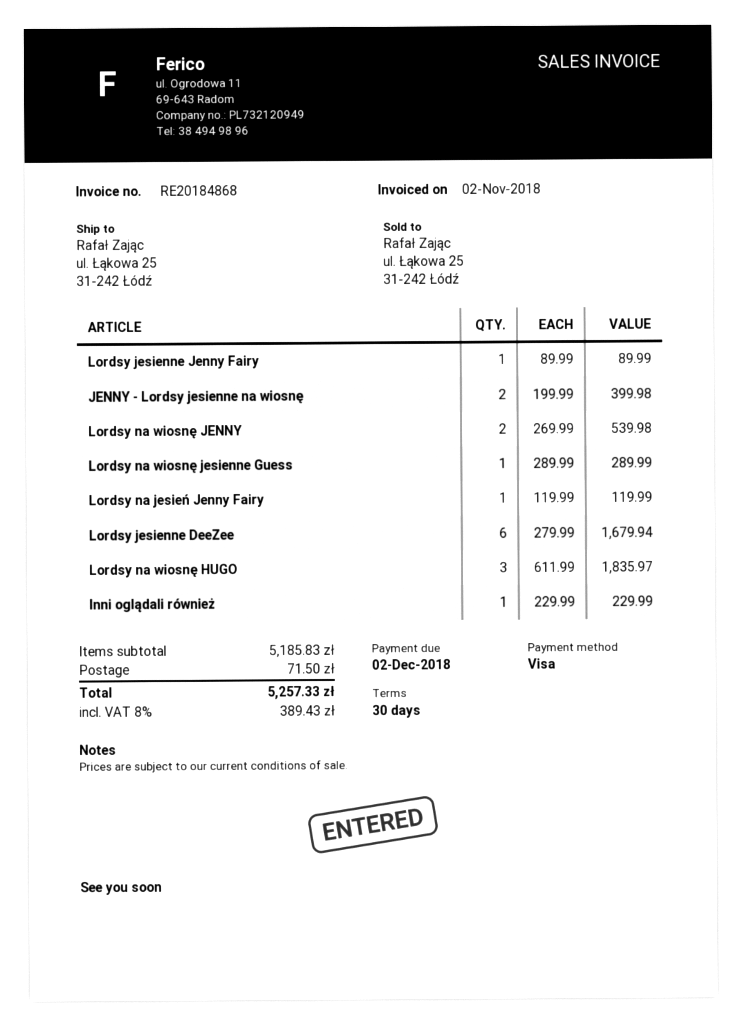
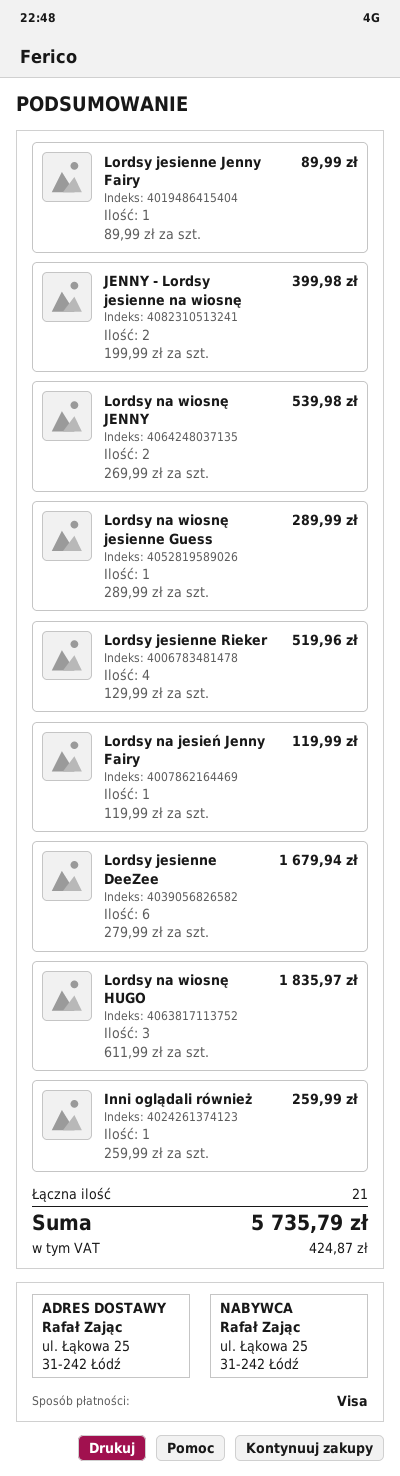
Inni oglądali również: 1 x 229.99 = 229.99 -> 1 x 259.99 = 259.99
Lordsy jesienne Rieker: none -> 4 x 129.99 = 519.96
shipping: 71.50 -> none
tax: 389.43 -> 424.87
total: 5257.33 -> 5735.79

